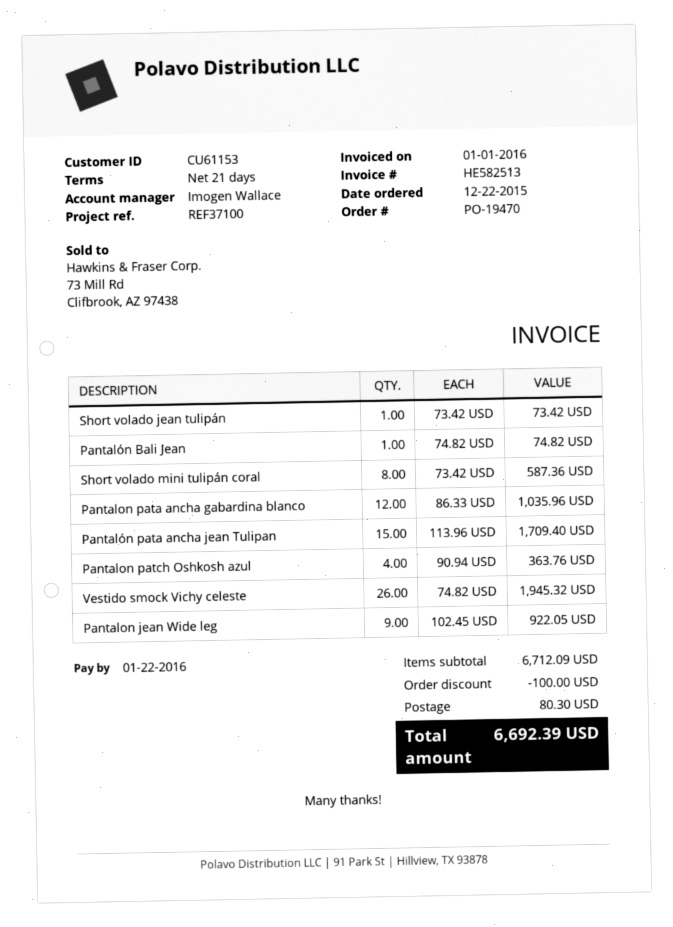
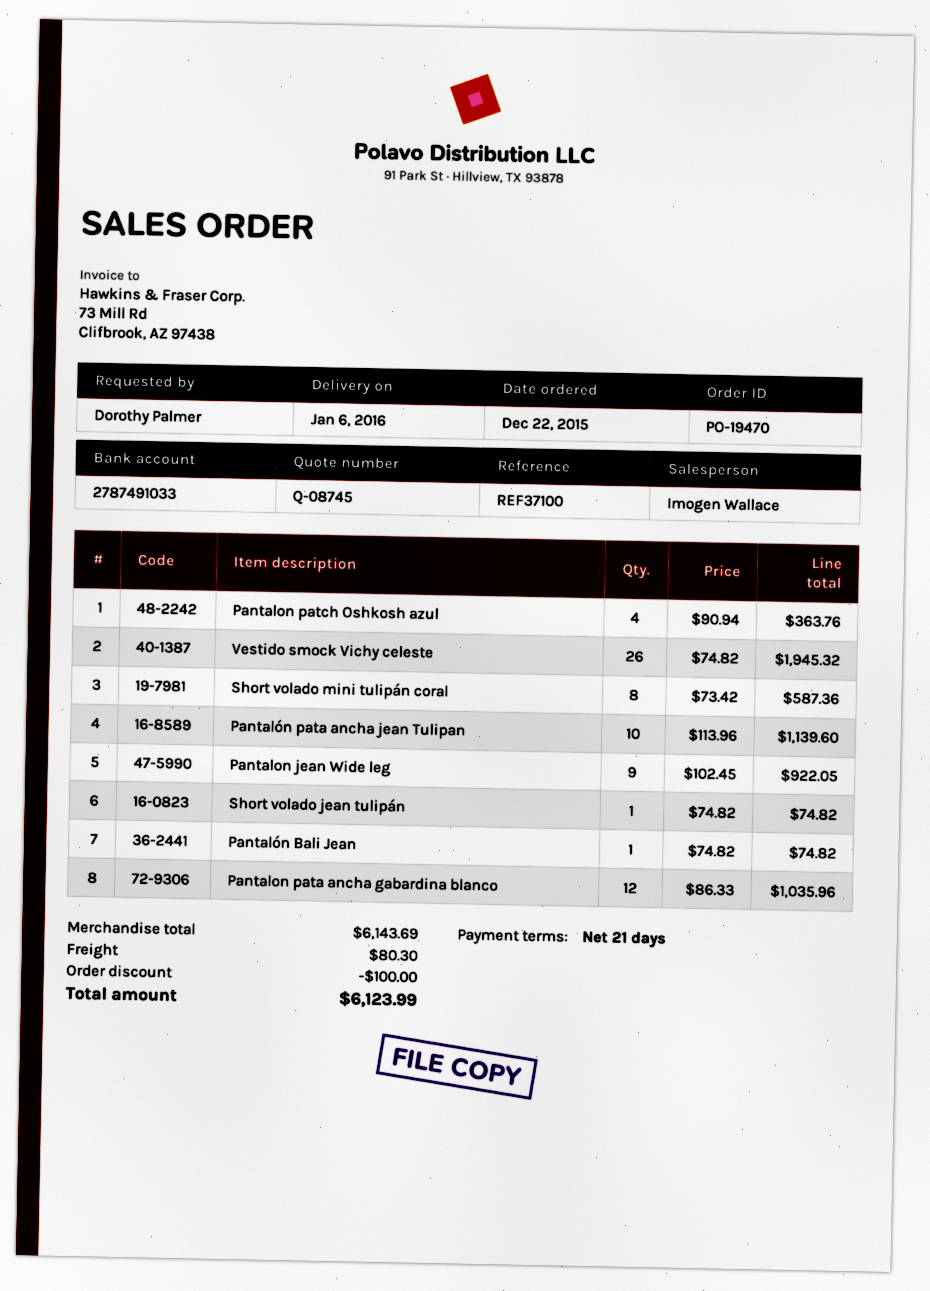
Short volado jean tulipán: 1 x 73.42 = 73.42 -> 1 x 74.82 = 74.82
Pantalón pata ancha jean Tulipan: 15 x 113.96 = 1709.40 -> 10 x 113.96 = 1139.60
subtotal: 6712.09 -> 6143.69
total: 6692.39 -> 6123.99

